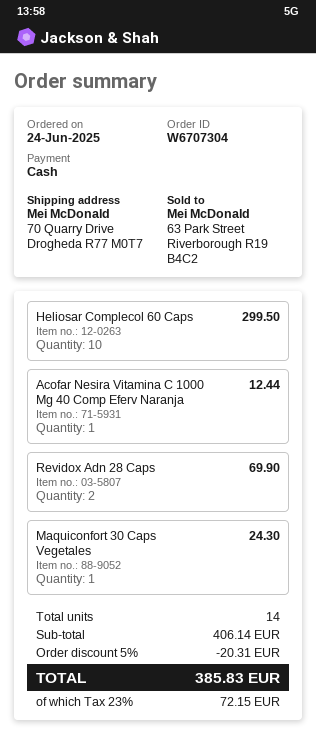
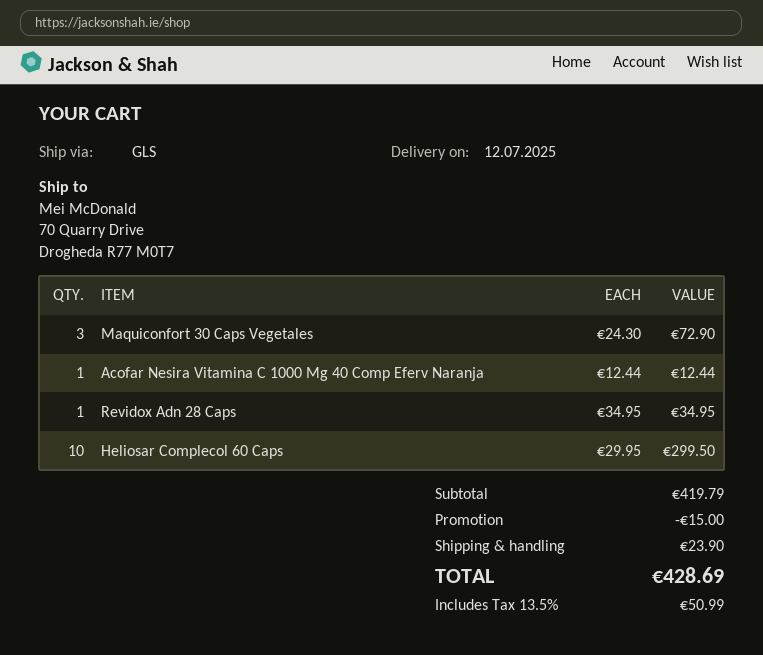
Revidox Adn 28 Caps: 2 for 69.90 -> 1 for 34.95
Maquiconfort 30 Caps Vegetales: 1 for 24.30 -> 3 for 72.90
subtotal: 406.14 -> 419.79
discount: 20.31 -> 15.00
shipping: none -> 23.90
tax: 23% = 72.15 -> 13.5% = 50.99
total: 385.83 -> 428.69

